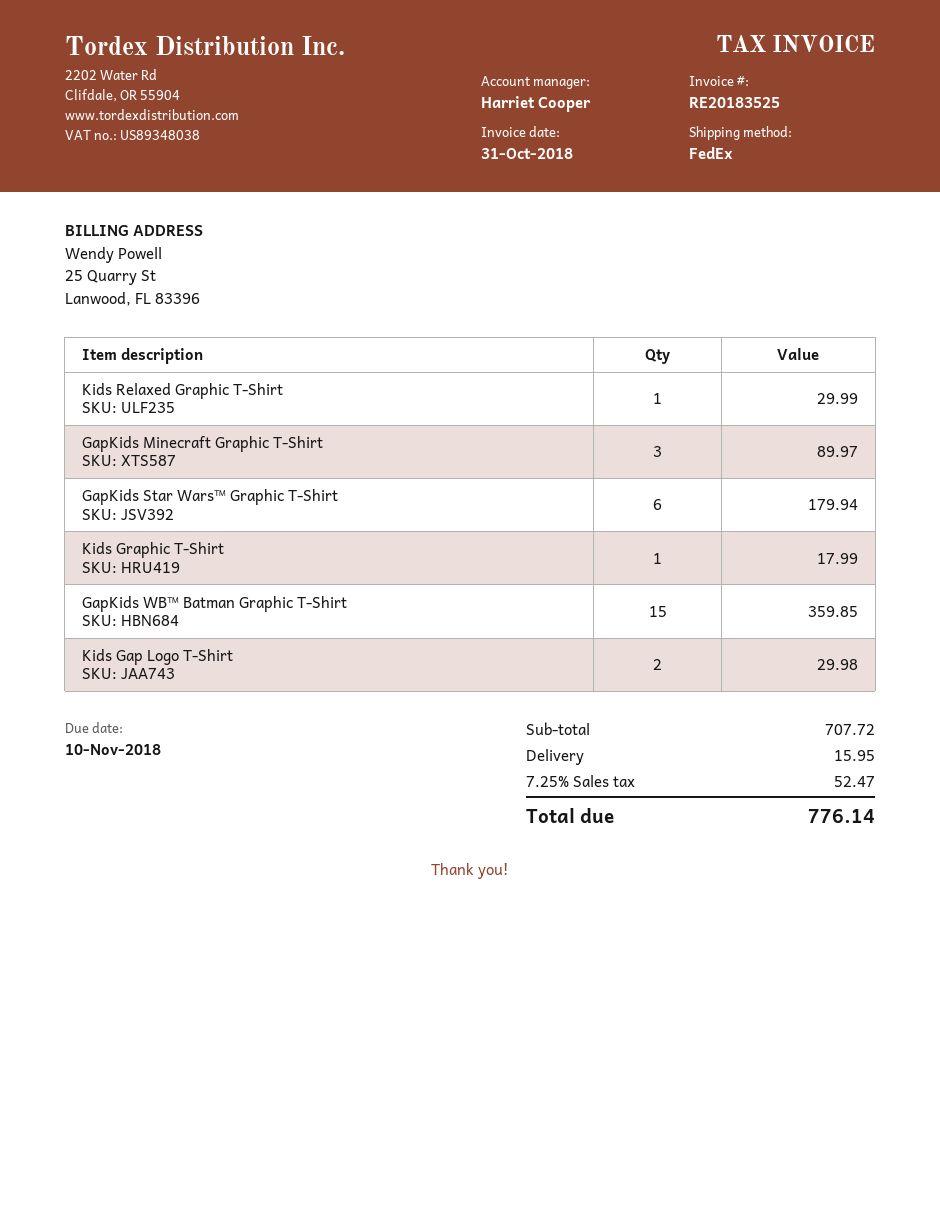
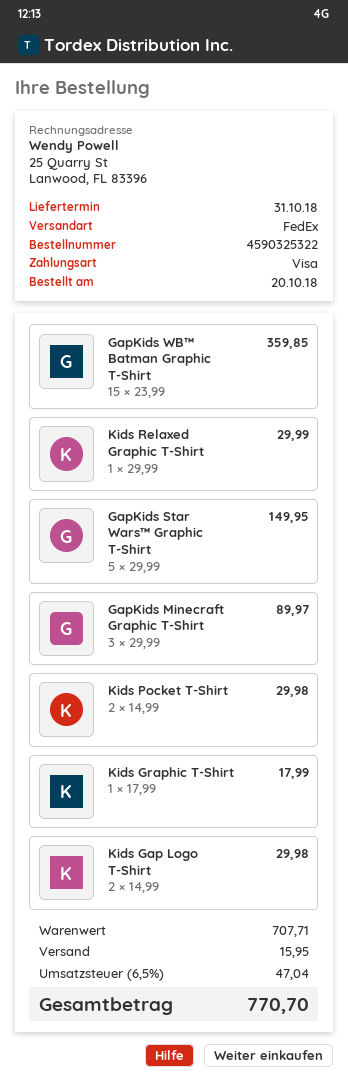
GapKids Star Wars™ Graphic T-Shirt: 6 for 179.94 -> 5 for 149.95
Kids Pocket T-Shirt: none -> 2 for 29.98
subtotal: 707.72 -> 707.71
tax: 7.25% = 52.47 -> 6.5% = 47.04
total: 776.14 -> 770.70

